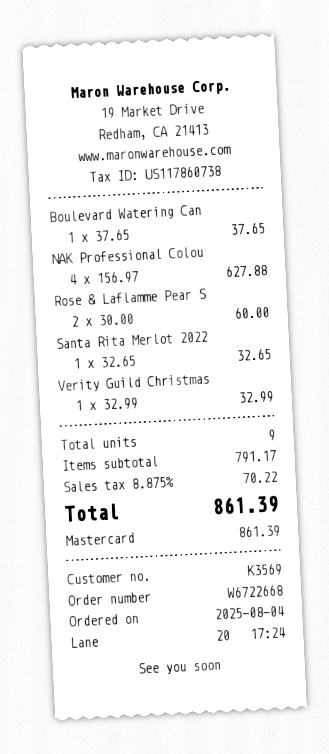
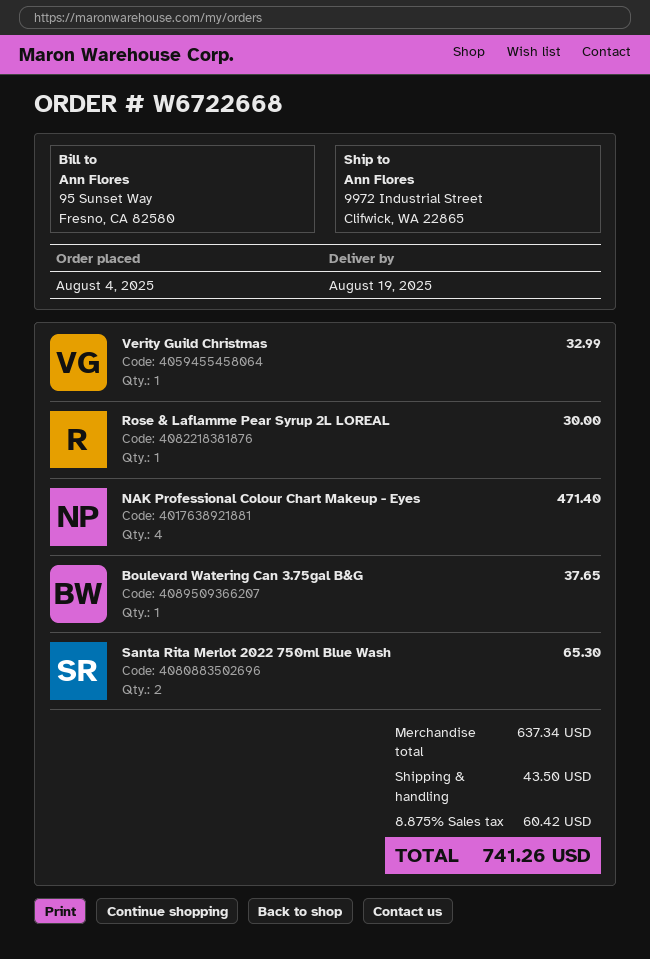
NAK Professional Colou: 4 for 627.88 -> 4 for 471.40
Rose & Laflamme Pear S: 2 for 60.00 -> 1 for 30.00
Santa Rita Merlot 2022: 1 for 32.65 -> 2 for 65.30
subtotal: 791.17 -> 637.34
shipping: none -> 43.50
tax: 8.875% = 70.22 -> 8.875% = 60.42
total: 861.39 -> 741.26

